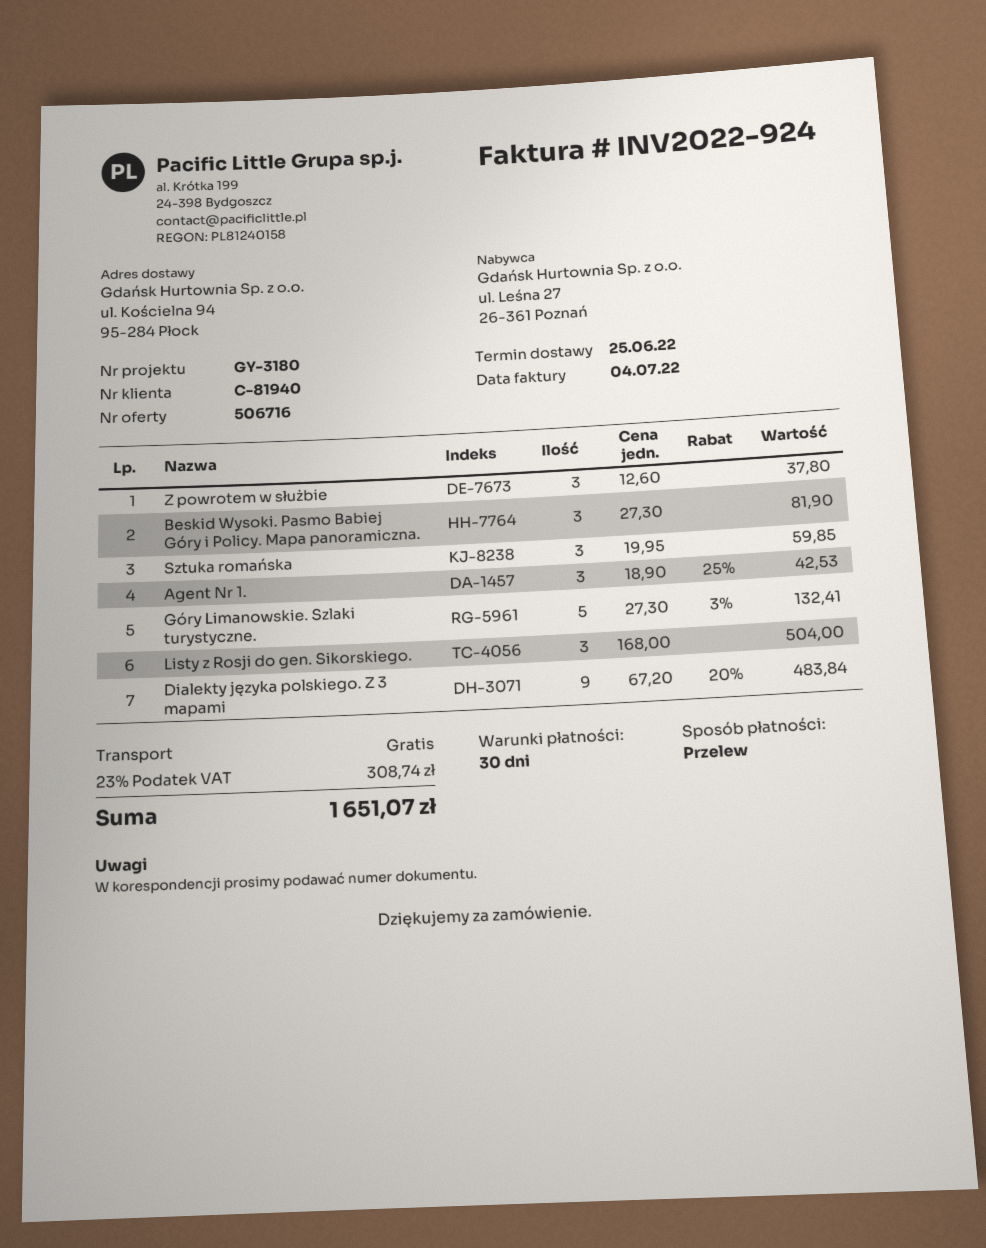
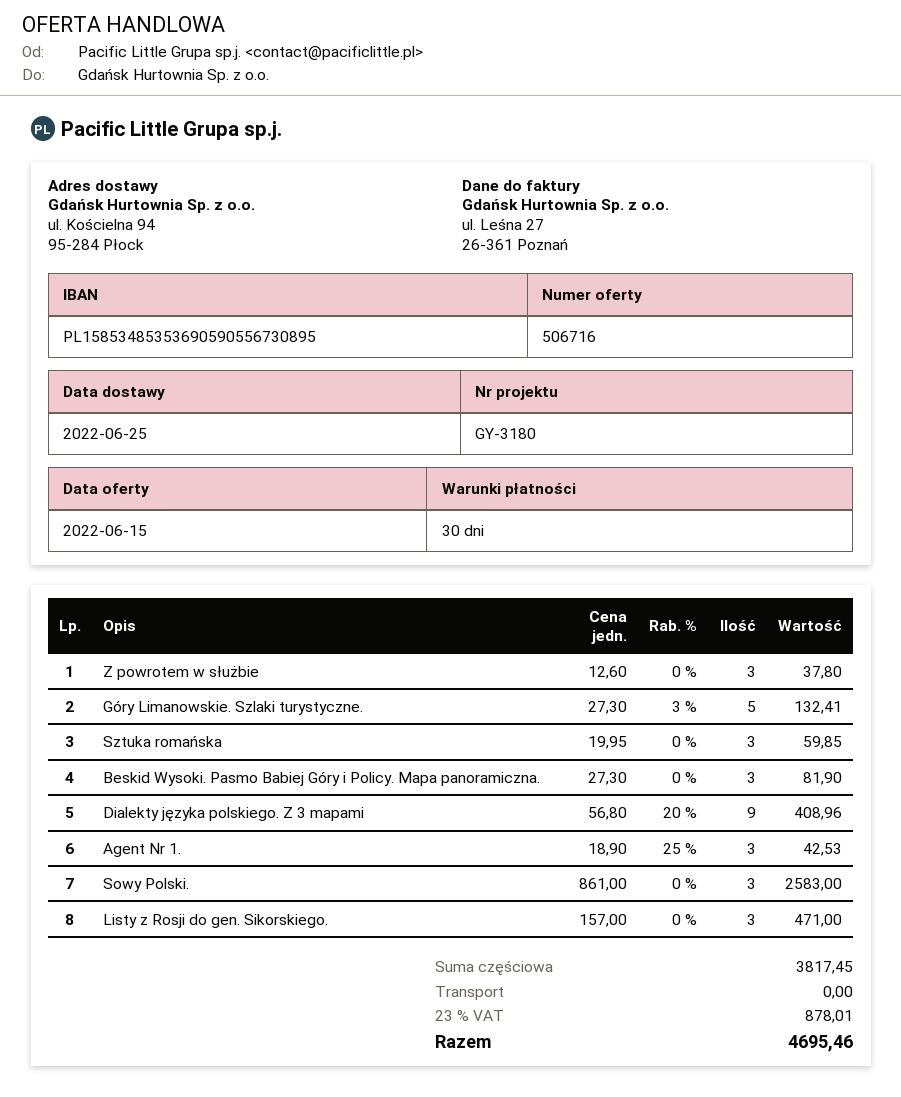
Listy z Rosji do gen. Sikorskiego.: 3 x 168.00 = 504.00 -> 3 x 157.00 = 471.00
Dialekty języka polskiego. Z 3 mapami: 9 x 67.20 - 20% = 483.84 -> 9 x 56.80 - 20% = 408.96
Sowy Polski.: none -> 3 x 861.00 = 2583.00
tax: 23% = 308.74 -> 23% = 878.01
total: 1651.07 -> 4695.46

